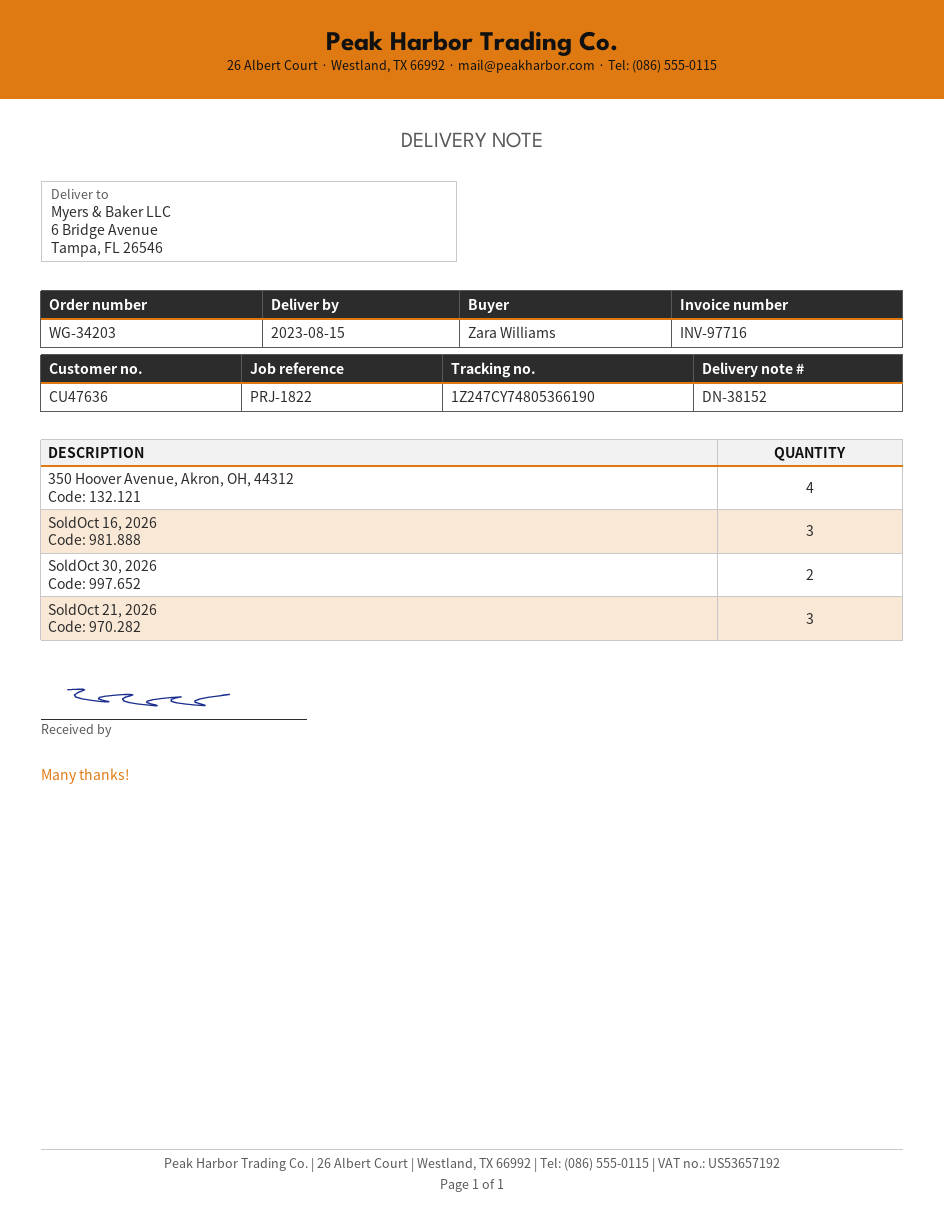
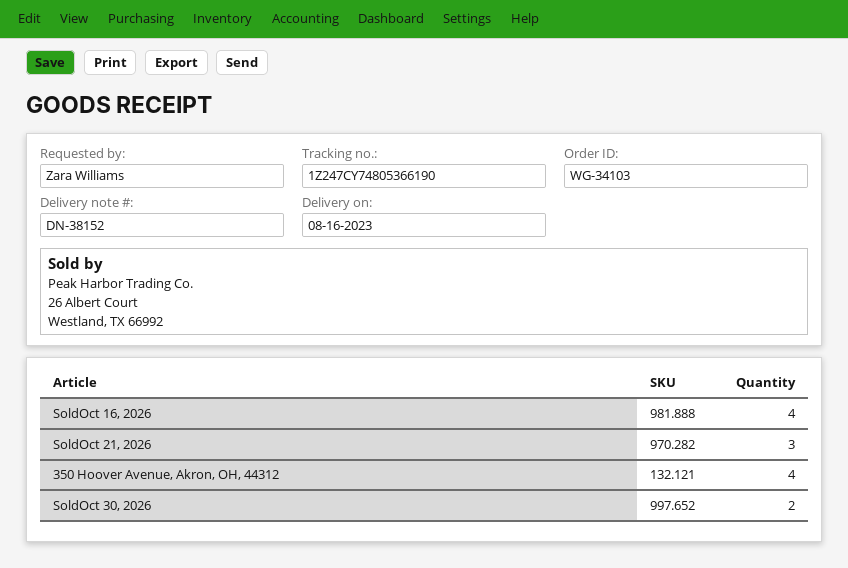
order number: WG-34203 -> WG-34103
delivery date: 2023-08-15 -> 2023-08-16
SoldOct 16, 2026: 3 -> 4

